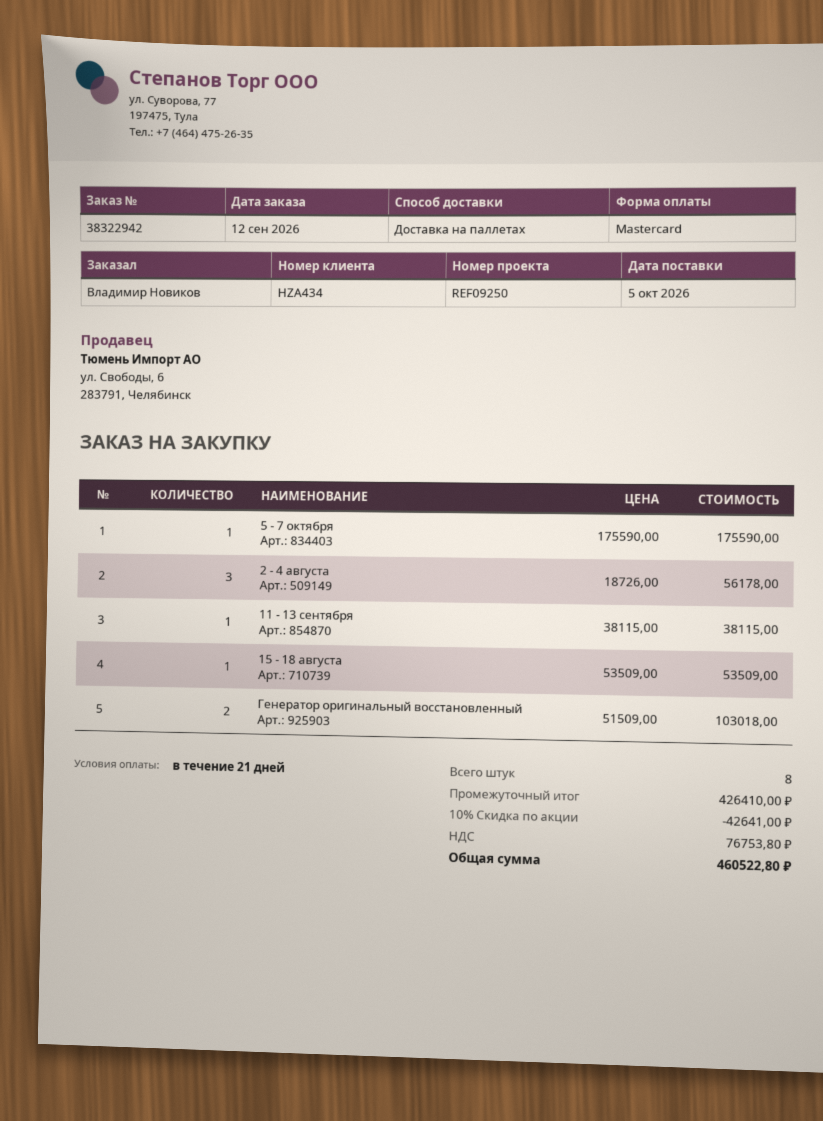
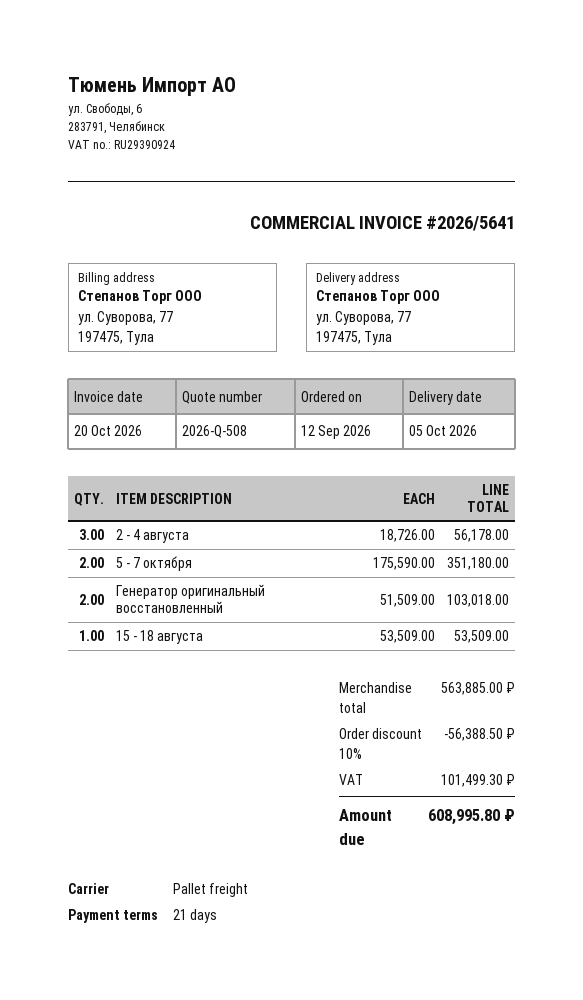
5 - 7 октября: 1 x 175590.00 = 175590.00 -> 2 x 175590.00 = 351180.00
11 - 13 сентября: 1 x 38115.00 = 38115.00 -> none
subtotal: 426410.00 -> 563885.00
discount: 10% = 42641.00 -> 10% = 56388.50
tax: 76753.80 -> 101499.30
total: 460522.80 -> 608995.80

